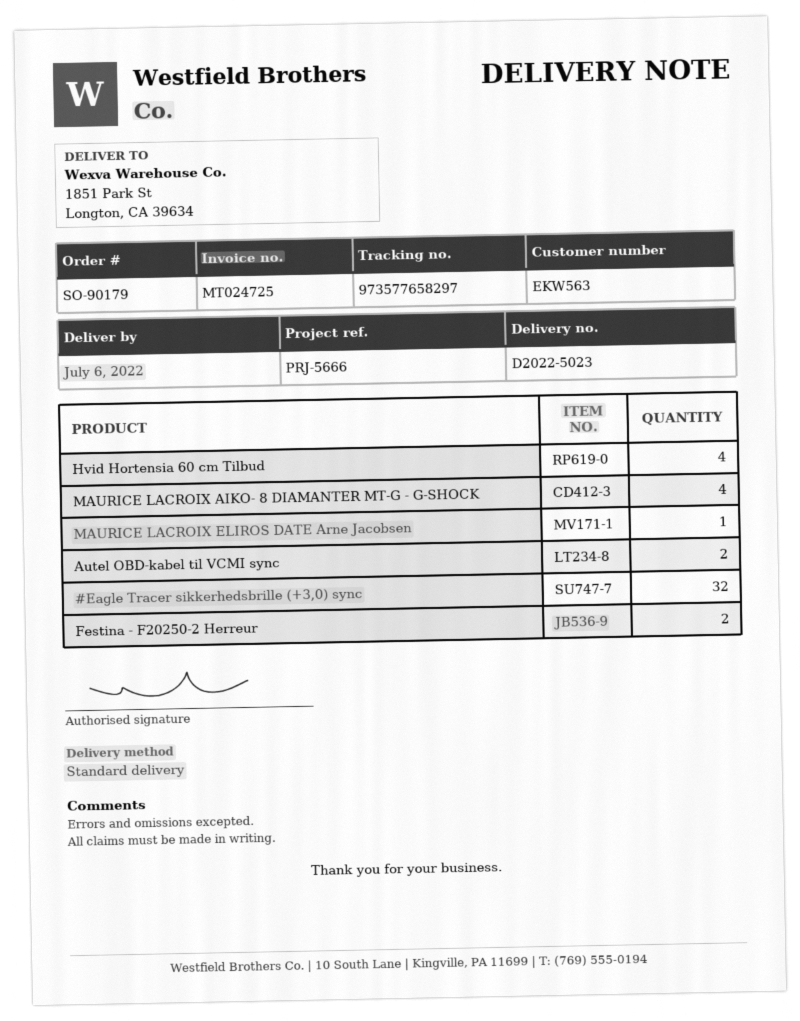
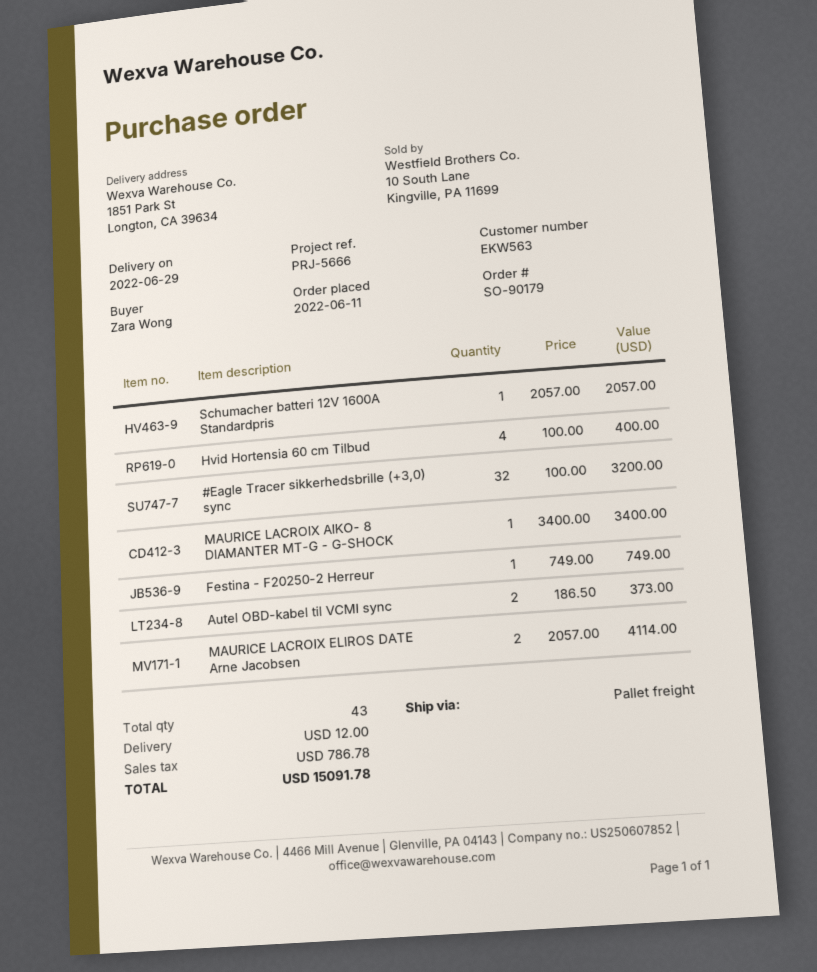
delivery date: 2022-07-06 -> 2022-06-29
shipping method: standard -> pallet freight
MAURICE LACROIX AIKO- 8 DIAMANTER MT-G - G-SHOCK: 4 -> 1
MAURICE LACROIX ELIROS DATE Arne Jacobsen: 1 -> 2
Festina - F20250-2 Herreur: 2 -> 1
Schumacher batteri 12V 1600A Standardpris: none -> 1

